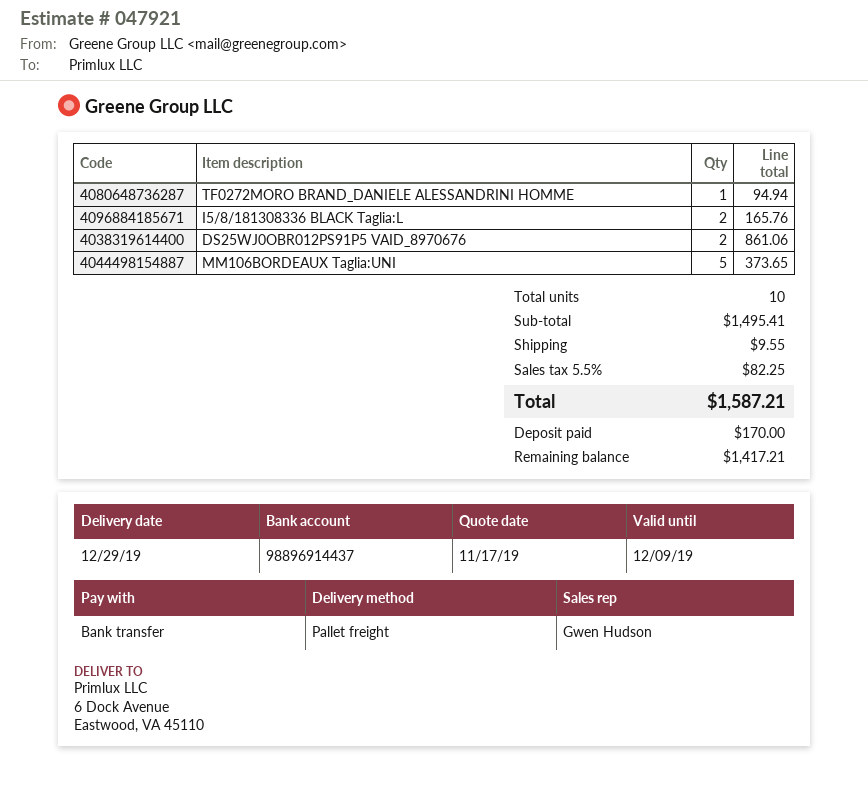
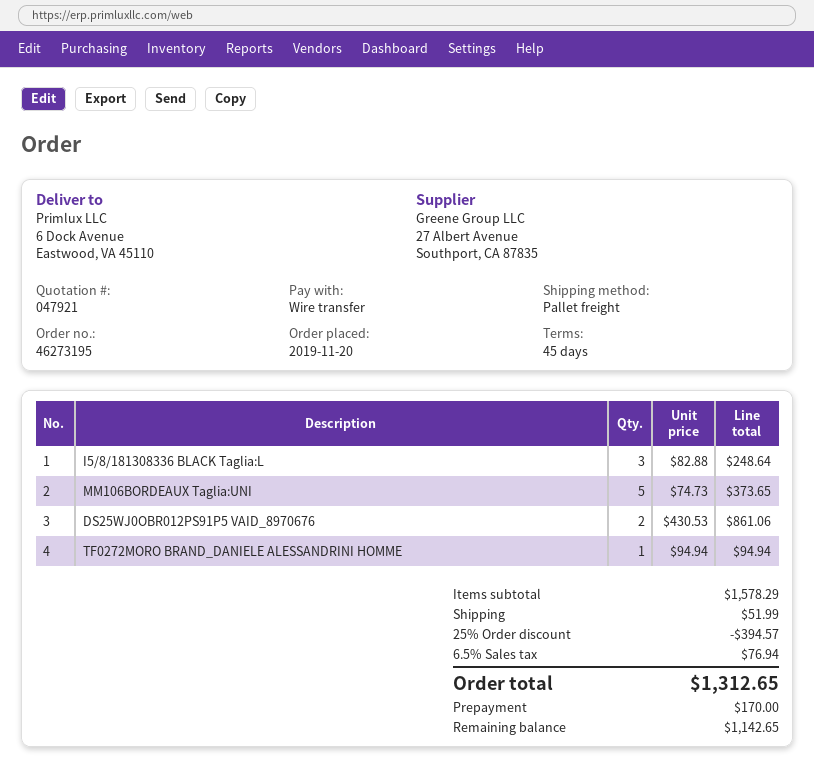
I5/8/181308336 BLACK Taglia:L: 2 for 165.76 -> 3 for 248.64
subtotal: 1495.41 -> 1578.29
discount: none -> 25% = 394.57
shipping: 9.55 -> 51.99
tax: 5.5% = 82.25 -> 6.5% = 76.94
total: 1587.21 -> 1312.65
balance: 1417.21 -> 1142.65

